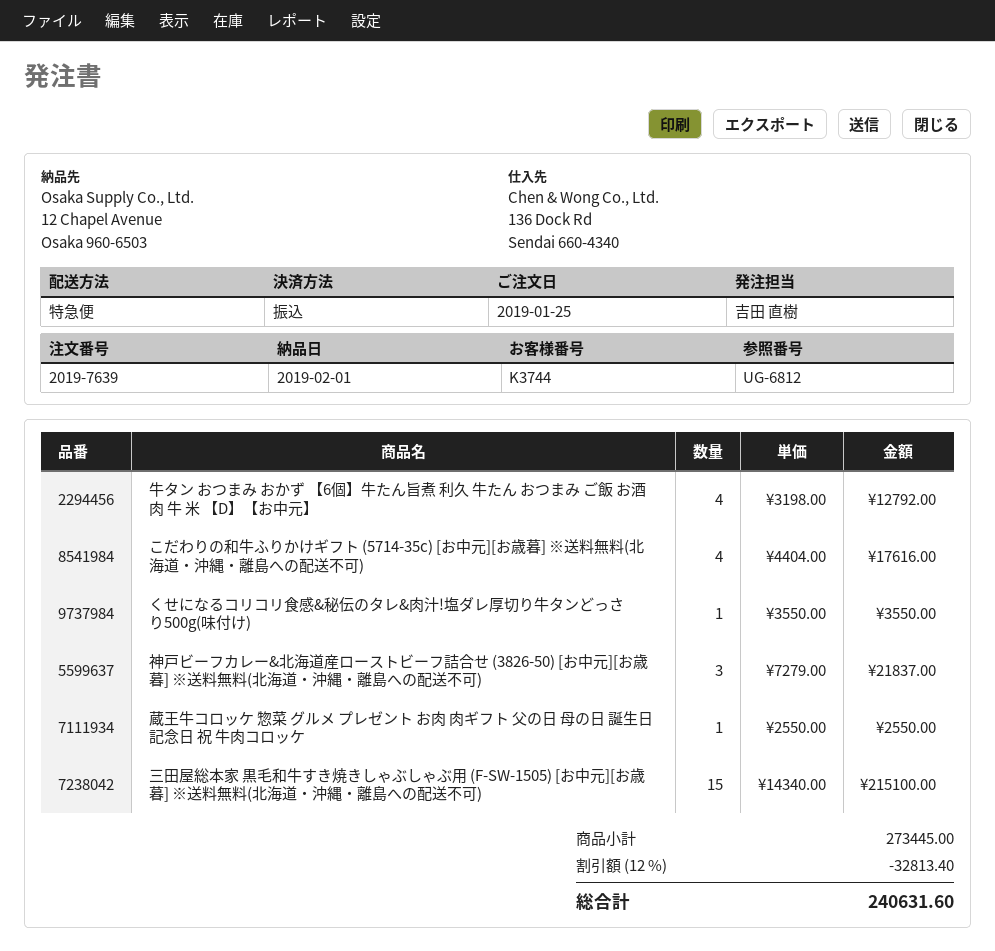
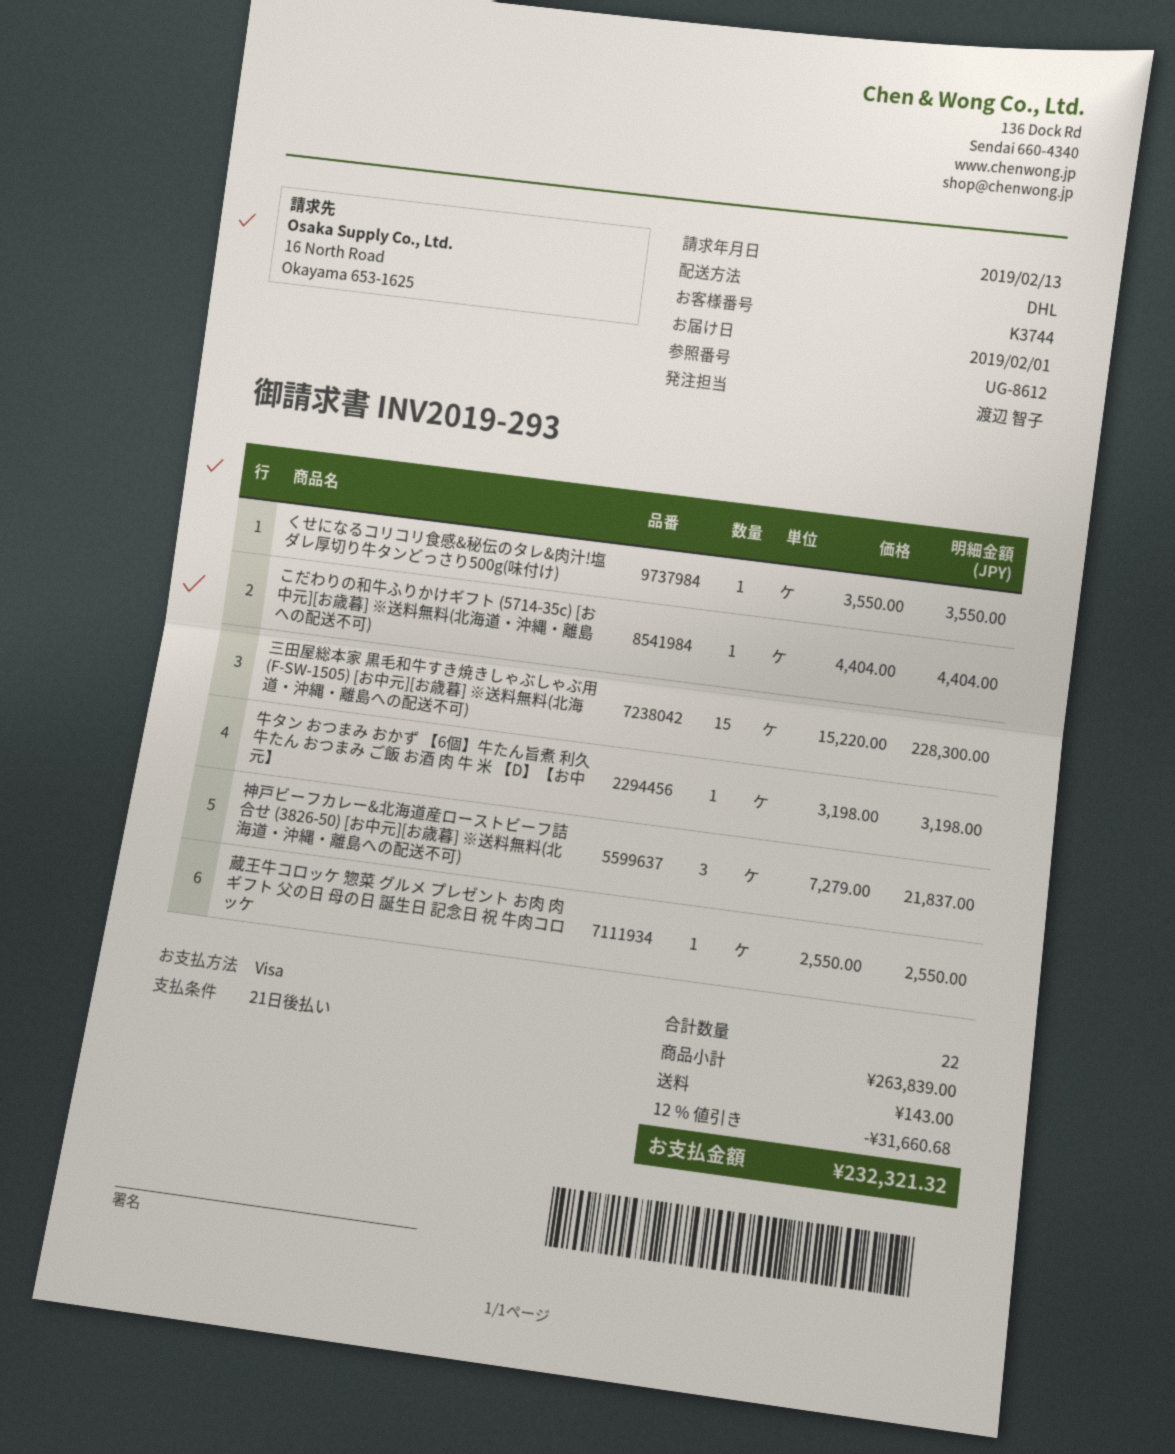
reference: UG-6812 -> UG-8612
ordered by: 吉田 直樹 -> 渡辺 智子
payment method: bank transfer -> Visa
shipping method: express -> DHL
牛タン おつまみ おかず 【6個】牛たん旨煮 利久 牛たん おつまみ ご飯 お酒 肉 牛 米 【D】【お中元】: 4 x 3198.00 = 12792.00 -> 1 x 3198.00 = 3198.00
こだわりの和牛ふりかけギフト (5714-35c) [お中元][お歳暮] ※送料無料(北海道・沖縄・離島への配送不可): 4 x 4404.00 = 17616.00 -> 1 x 4404.00 = 4404.00
三田屋総本家 黒毛和牛すき焼きしゃぶしゃぶ用 (F-SW-1505) [お中元][お歳暮] ※送料無料(北海道・沖縄・離島への配送不可): 15 x 14340.00 = 215100.00 -> 15 x 15220.00 = 228300.00
subtotal: 273445.00 -> 263839.00
discount: 12% = 32813.40 -> 12% = 31660.68
shipping: none -> 143.00
total: 240631.60 -> 232321.32

